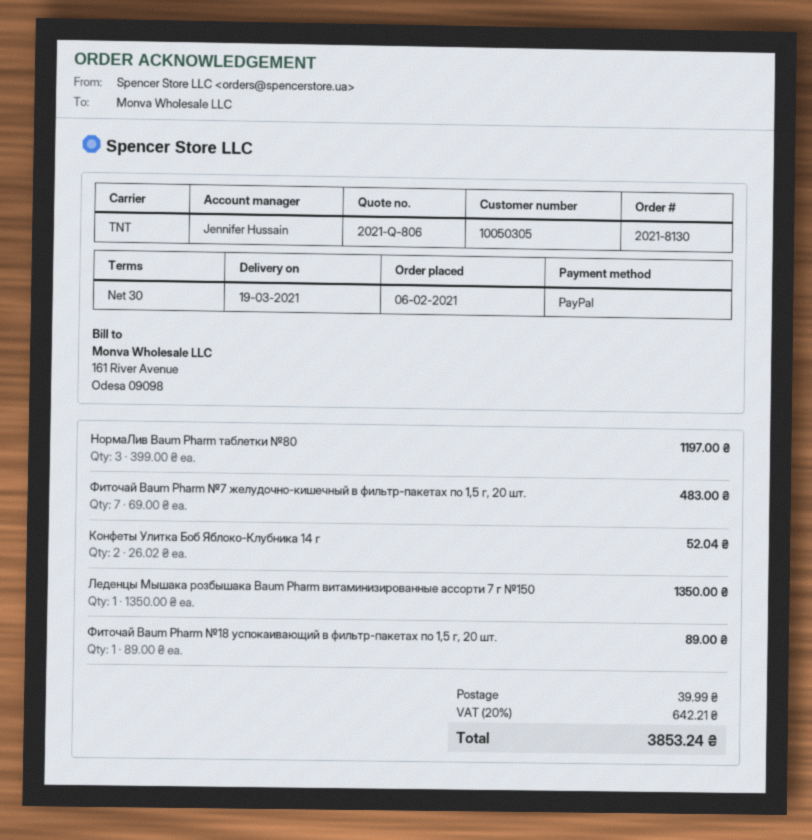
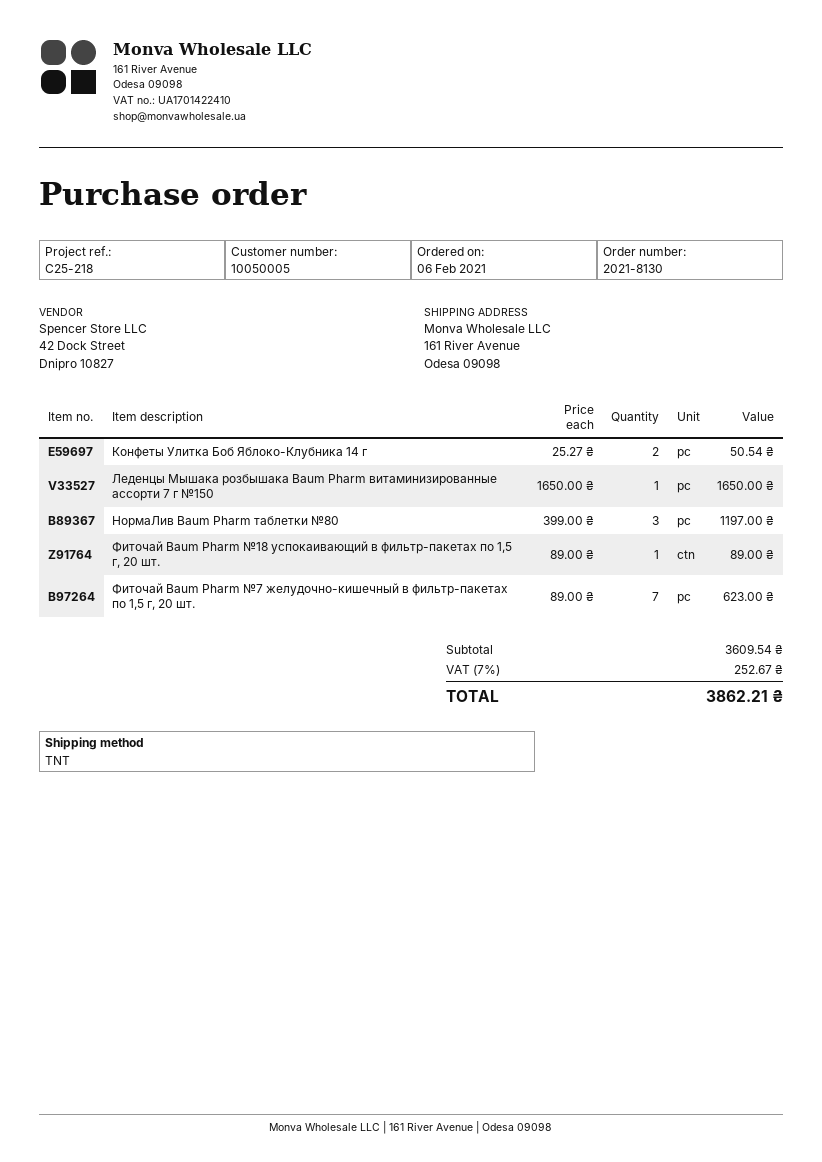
customer number: 10050305 -> 10050005
Фиточай Baum Pharm №7 желудочно-кишечный в фильтр-пакетах по 1,5 г, 20 шт.: 7 x 69.00 = 483.00 -> 7 x 89.00 = 623.00
Конфеты Улитка Боб Яблоко-Клубника 14 г: 2 x 26.02 = 52.04 -> 2 x 25.27 = 50.54
Леденцы Мышака розбышака Baum Pharm витаминизированные ассорти 7 г №150: 1 x 1350.00 = 1350.00 -> 1 x 1650.00 = 1650.00
shipping: 39.99 -> none
tax: 20% = 642.21 -> 7% = 252.67
total: 3853.24 -> 3862.21

